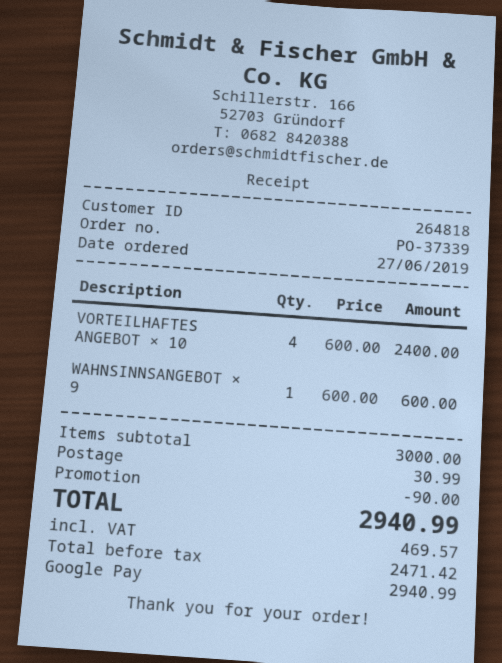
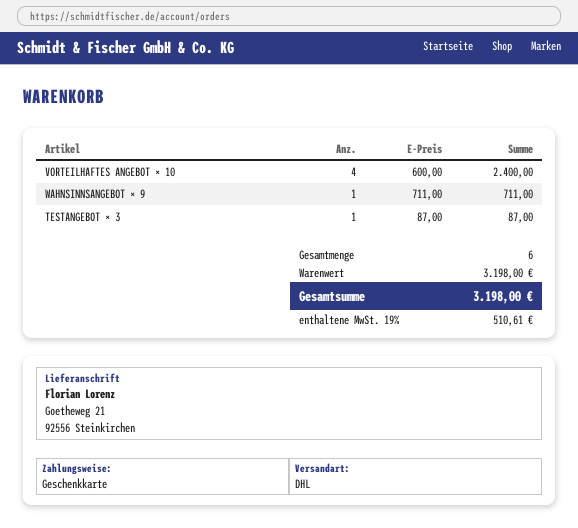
payment method: Google Pay -> gift card
WAHNSINNSANGEBOT × 9: 1 x 600.00 = 600.00 -> 1 x 711.00 = 711.00
TESTANGEBOT × 3: none -> 1 x 87.00 = 87.00
subtotal: 3000.00 -> 3198.00
discount: 90.00 -> none
shipping: 30.99 -> none
tax: 469.57 -> 510.61
total: 2940.99 -> 3198.00

